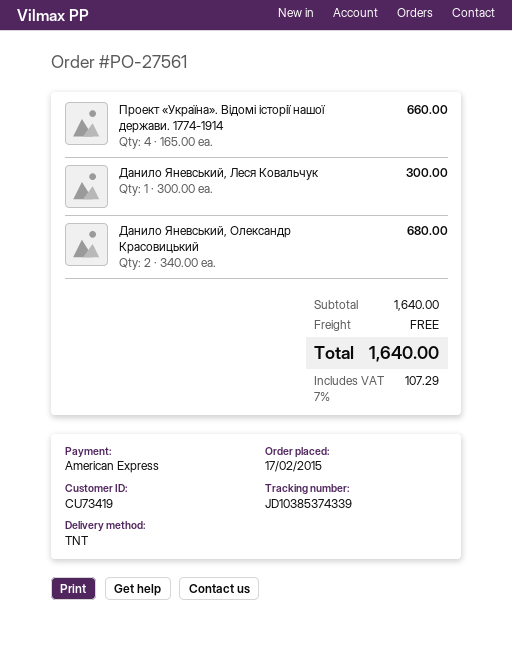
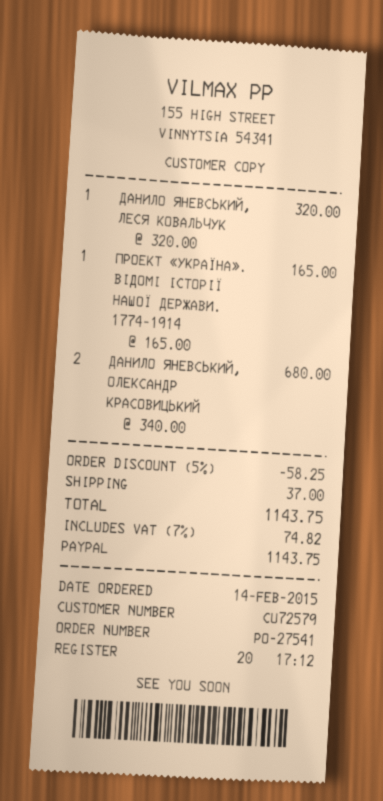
order number: PO-27561 -> PO-27541
order date: 2015-02-17 -> 2015-02-14
customer number: CU73419 -> CU72579
payment method: American Express -> PayPal
Проект «Україна». Відомі історії нашої держави. 1774-1914: 4 x 165.00 = 660.00 -> 1 x 165.00 = 165.00
Данило Яневський, Леся Ковальчук: 1 x 300.00 = 300.00 -> 1 x 320.00 = 320.00
discount: none -> 5% = 58.25
shipping: 0.00 -> 37.00
tax: 7% = 107.29 -> 7% = 74.82
total: 1640.00 -> 1143.75

